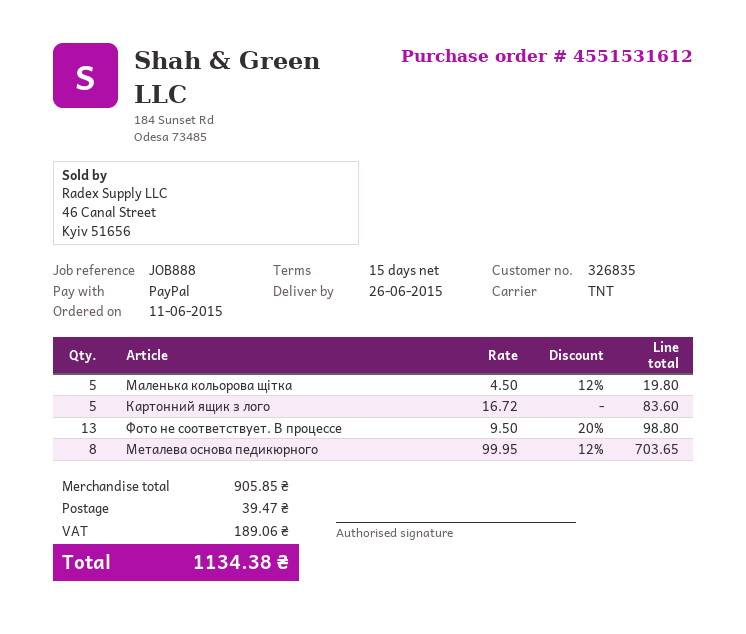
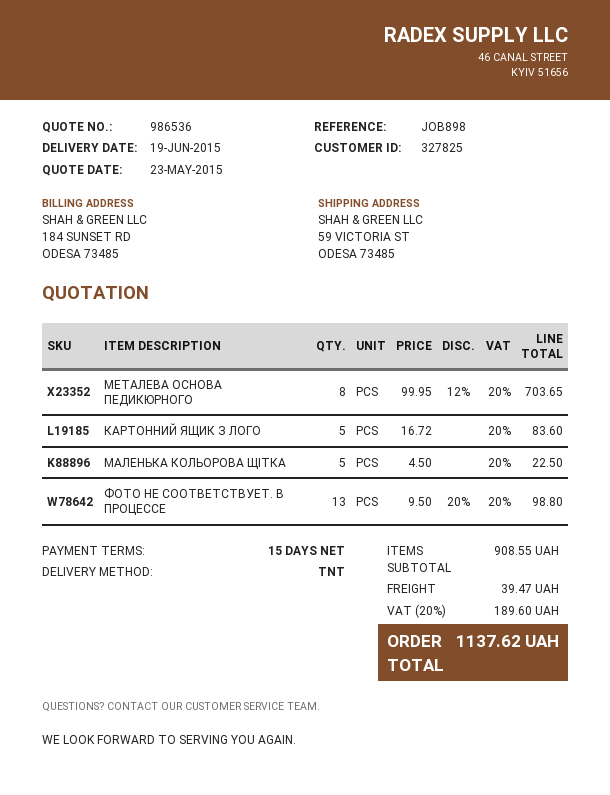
delivery date: 2015-06-26 -> 2015-06-19
customer number: 326835 -> 327825
reference: JOB888 -> JOB898
Маленька кольорова щітка: 5 x 4.50 - 12% = 19.80 -> 5 x 4.50 = 22.50
subtotal: 905.85 -> 908.55
tax: 189.06 -> 189.60
total: 1134.38 -> 1137.62

